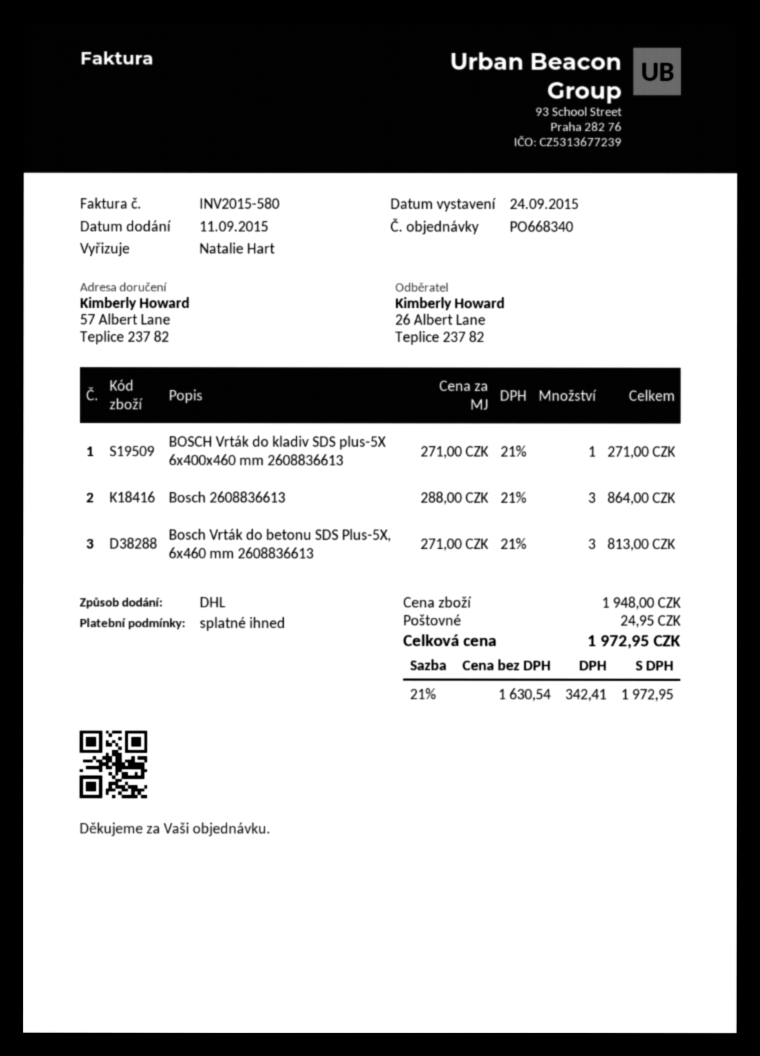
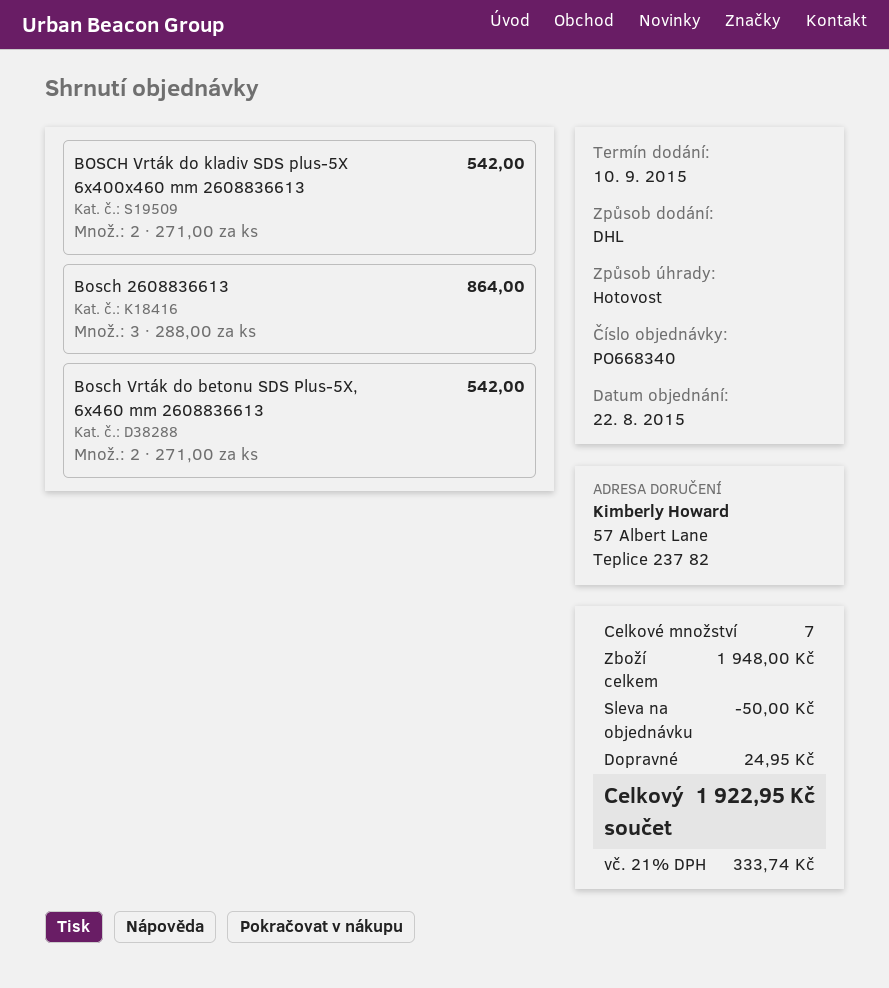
delivery date: 2015-09-11 -> 2015-09-10
BOSCH Vrták do kladiv SDS plus-5X 6x400x460 mm 2608836613: 1 x 271.00 = 271.00 -> 2 x 271.00 = 542.00
Bosch Vrták do betonu SDS Plus-5X, 6x460 mm 2608836613: 3 x 271.00 = 813.00 -> 2 x 271.00 = 542.00
discount: none -> 50.00
tax: 21% = 342.41 -> 21% = 333.74
total: 1972.95 -> 1922.95

